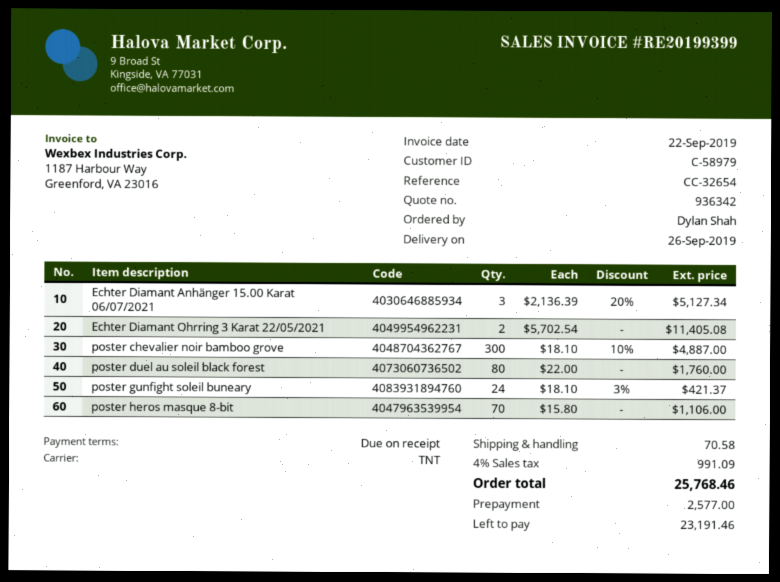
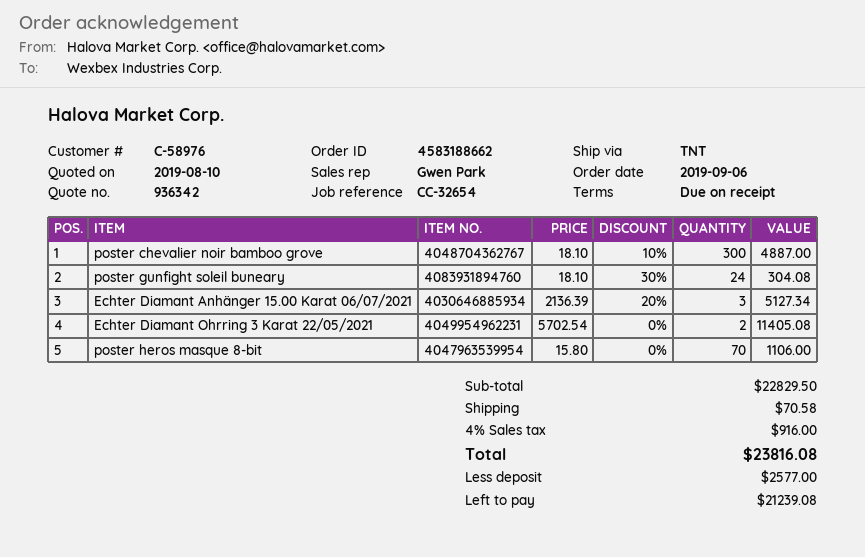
customer number: C-58979 -> C-58976
poster duel au soleil black forest: 80 x 22.00 = 1760.00 -> none
poster gunfight soleil buneary: 24 x 18.10 - 3% = 421.37 -> 24 x 18.10 - 30% = 304.08
tax: 4% = 991.09 -> 4% = 916.00
total: 25768.46 -> 23816.08
balance: 23191.46 -> 21239.08

